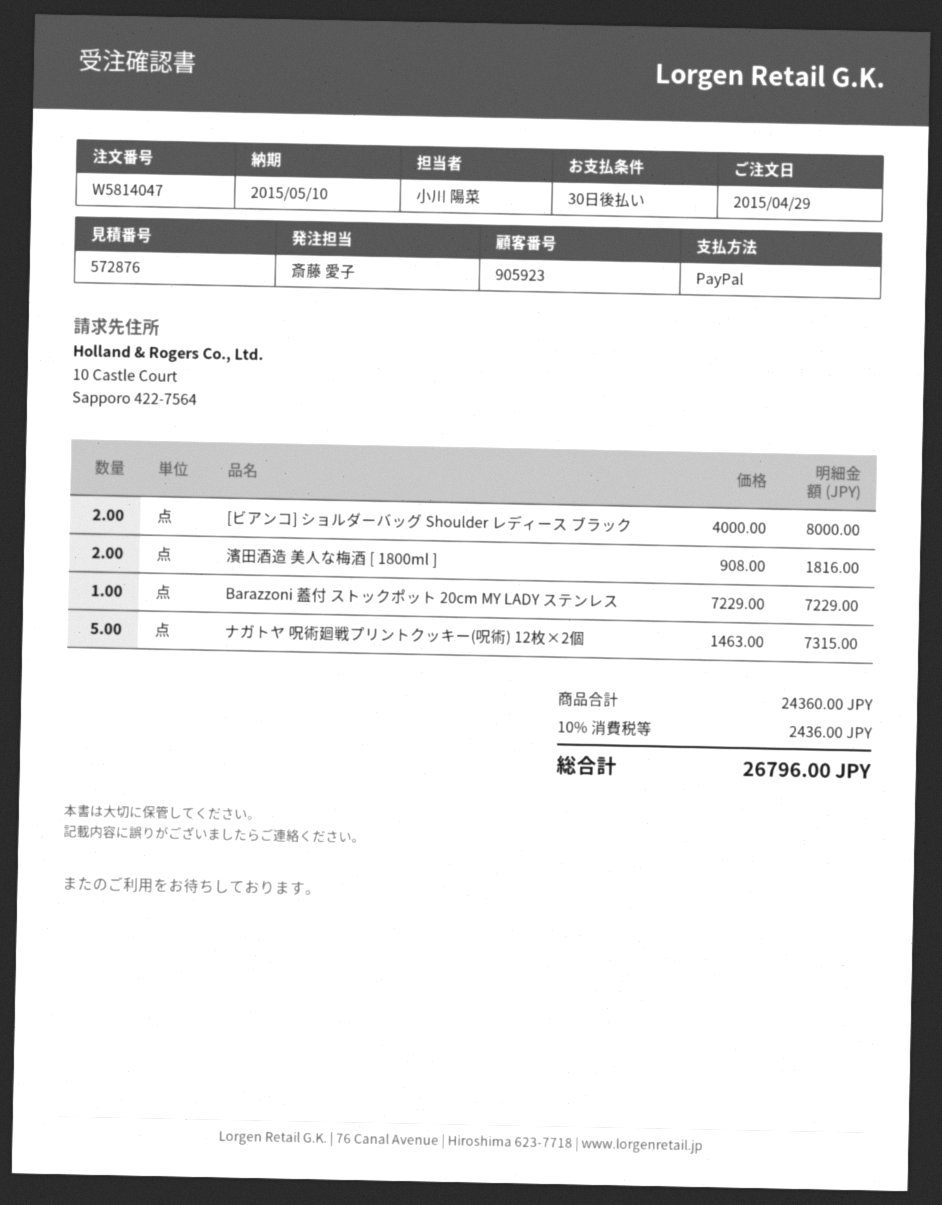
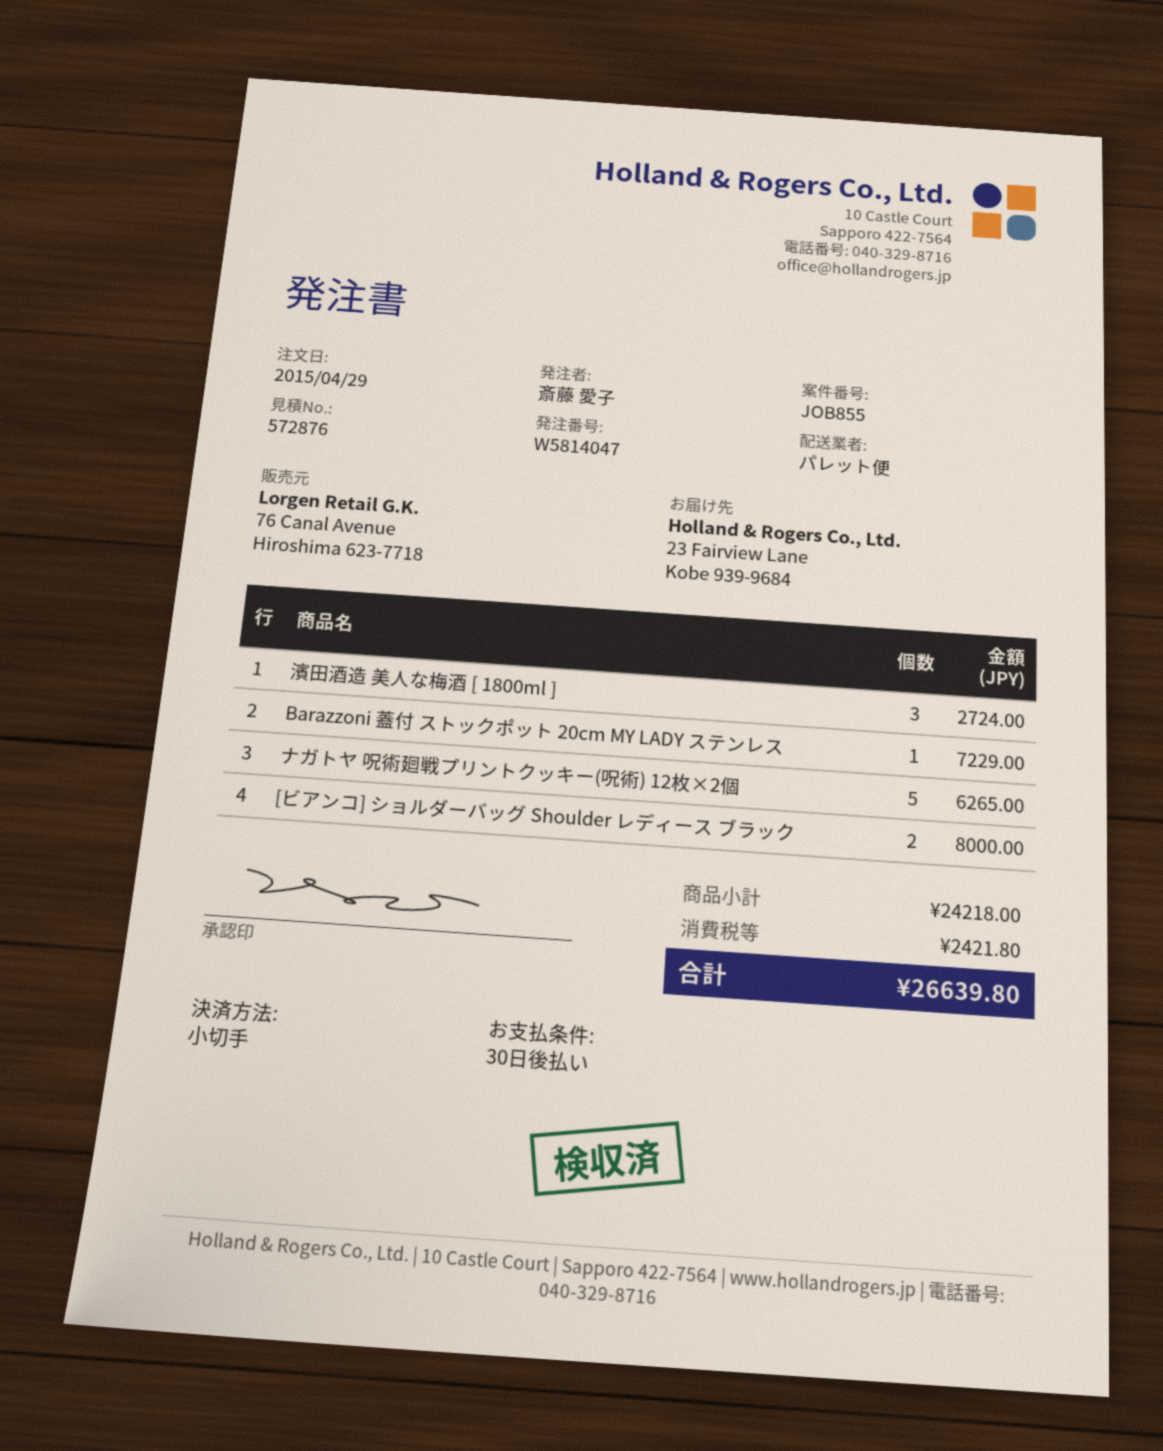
payment method: PayPal -> cheque
濱田酒造 美人な梅酒 [ 1800ml ]: 2 for 1816.00 -> 3 for 2724.00
ナガトヤ 呪術廻戦プリントクッキー(呪術) 12枚×2個: 5 for 7315.00 -> 5 for 6265.00
subtotal: 24360.00 -> 24218.00
tax: 2436.00 -> 2421.80
total: 26796.00 -> 26639.80

